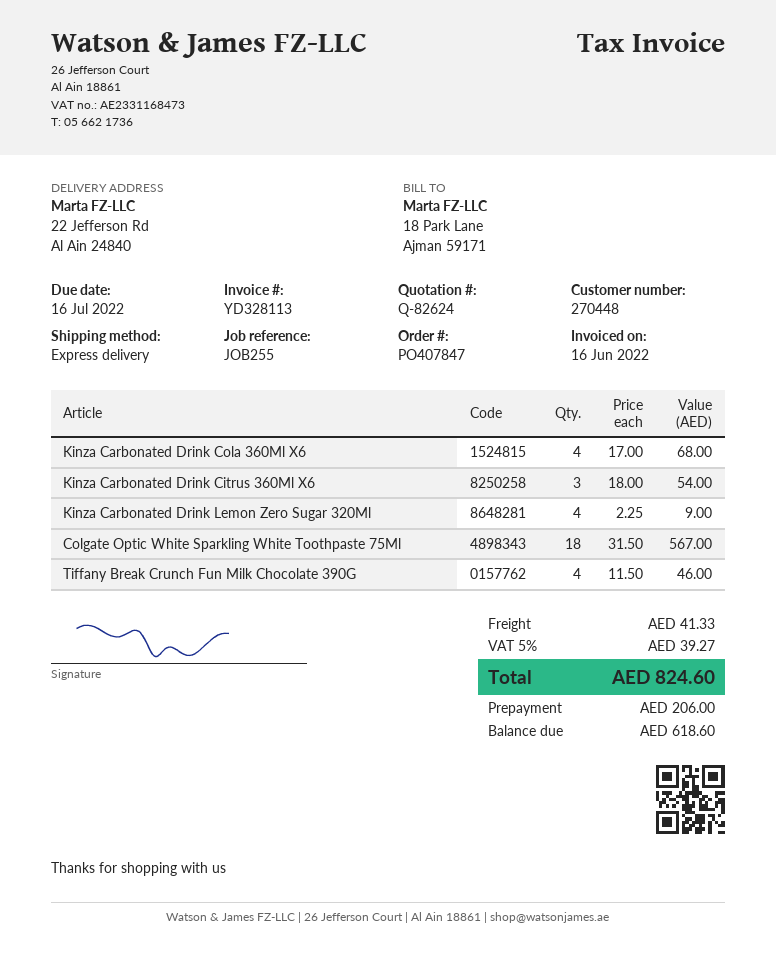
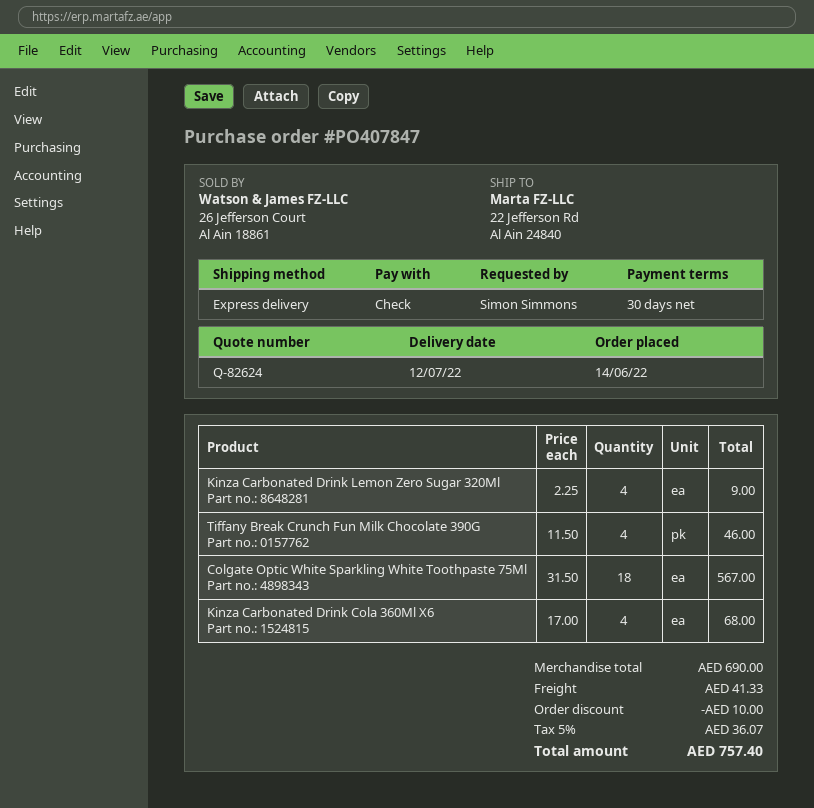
Kinza Carbonated Drink Citrus 360Ml X6: 3 x 18.00 = 54.00 -> none
discount: none -> 10.00
tax: 5% = 39.27 -> 5% = 36.07
total: 824.60 -> 757.40

